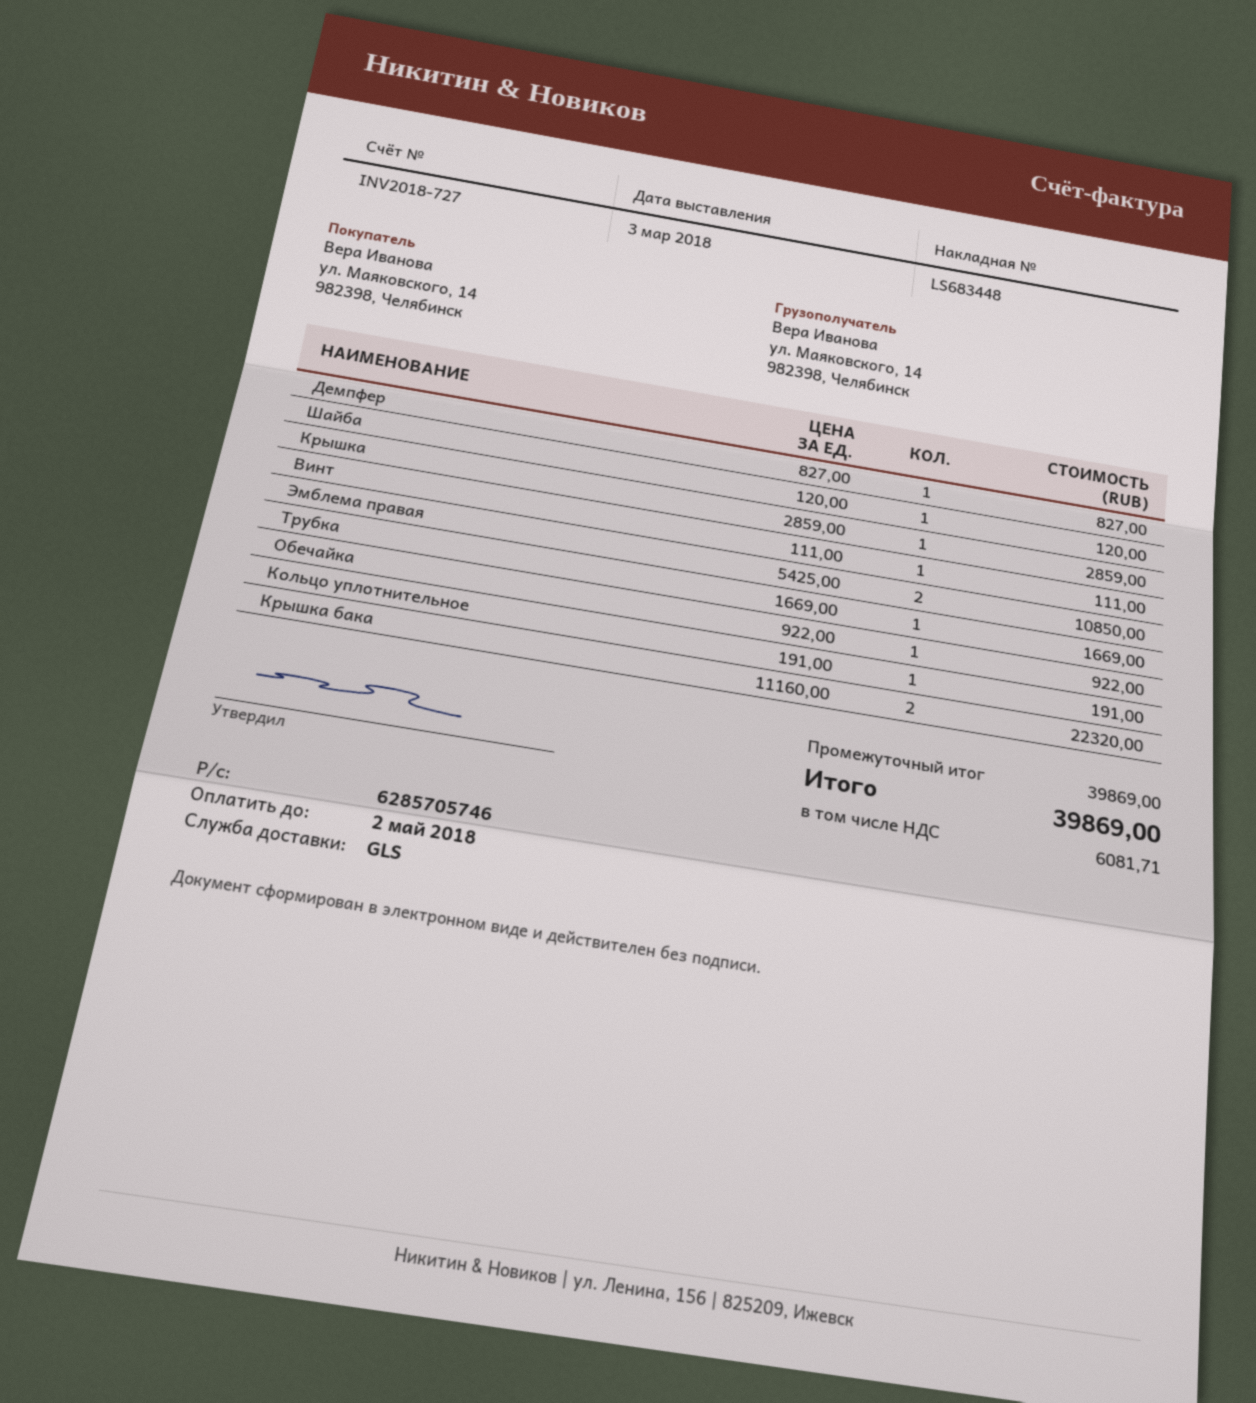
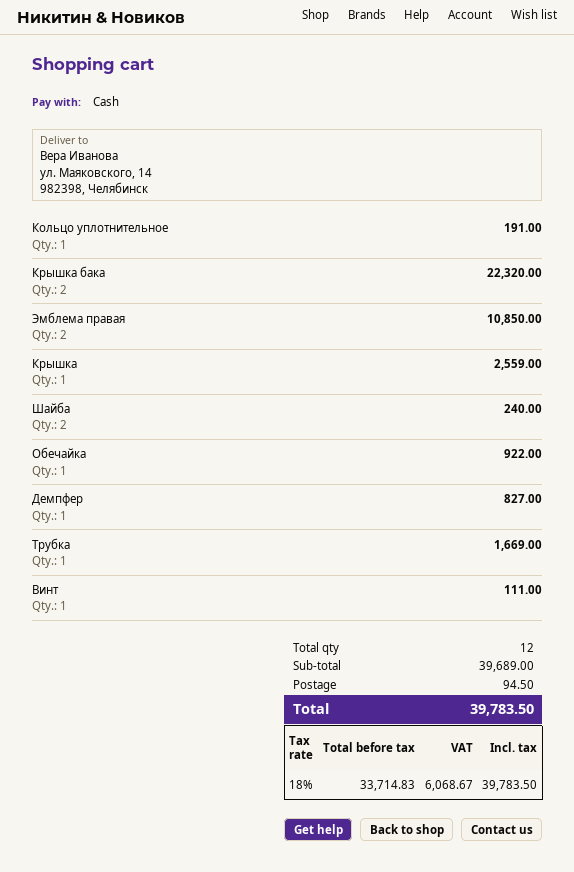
Шайба: 1 for 120.00 -> 2 for 240.00
Крышка: 1 for 2859.00 -> 1 for 2559.00
subtotal: 39869.00 -> 39689.00
shipping: none -> 94.50
tax: 6081.71 -> 6068.67
total: 39869.00 -> 39783.50

